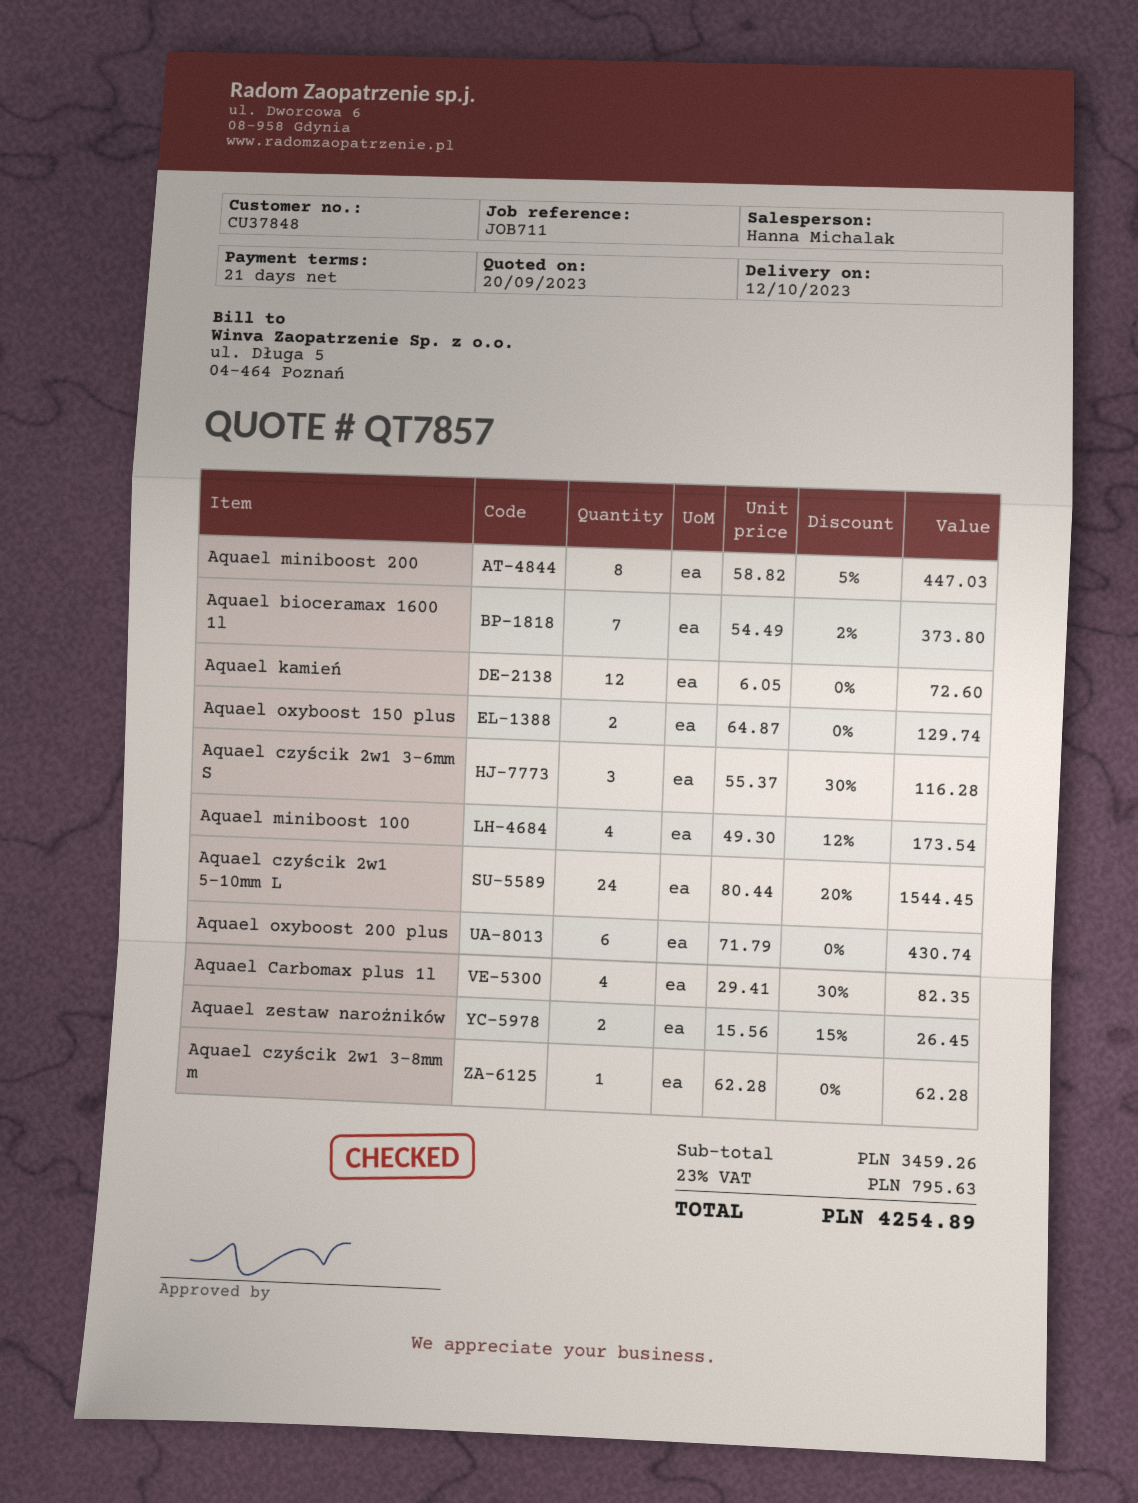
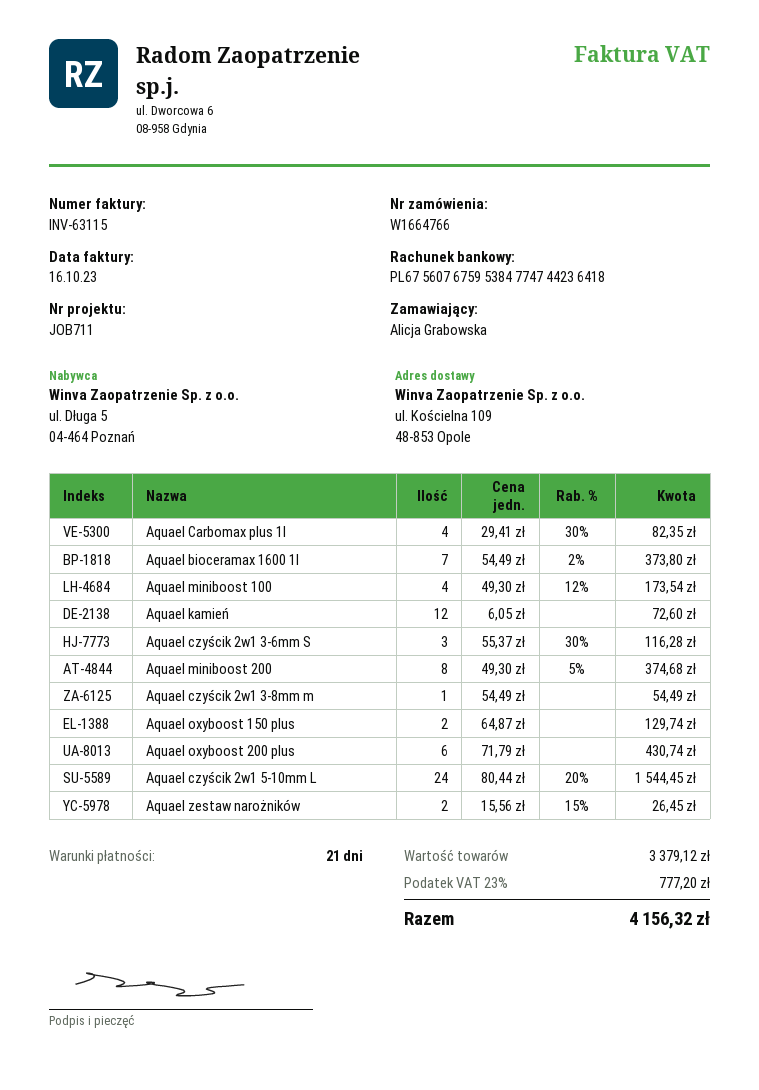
Aquael miniboost 200: 8 x 58.82 - 5% = 447.03 -> 8 x 49.30 - 5% = 374.68
Aquael czyścik 2w1 3-8mm m: 1 x 62.28 = 62.28 -> 1 x 54.49 = 54.49
subtotal: 3459.26 -> 3379.12
tax: 23% = 795.63 -> 23% = 777.20
total: 4254.89 -> 4156.32

